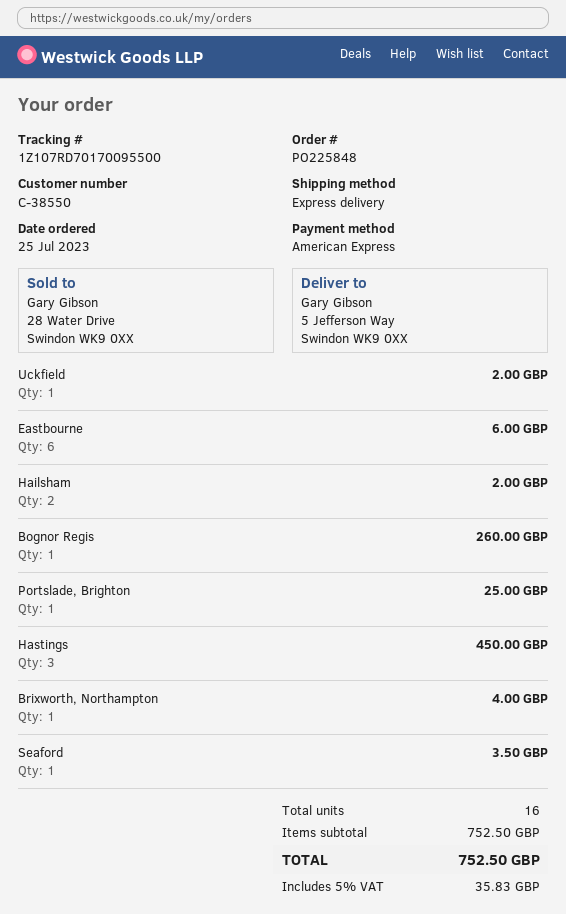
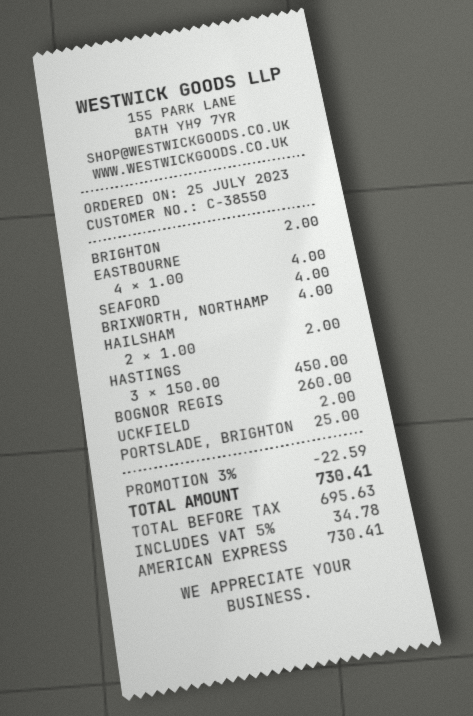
Eastbourne: 6 for 6.00 -> 4 for 4.00
Seaford: 1 for 3.50 -> 1 for 4.00
BRIGHTON: none -> 1 for 2.00
discount: none -> 3% = 22.59
tax: 5% = 35.83 -> 5% = 34.78
total: 752.50 -> 730.41

